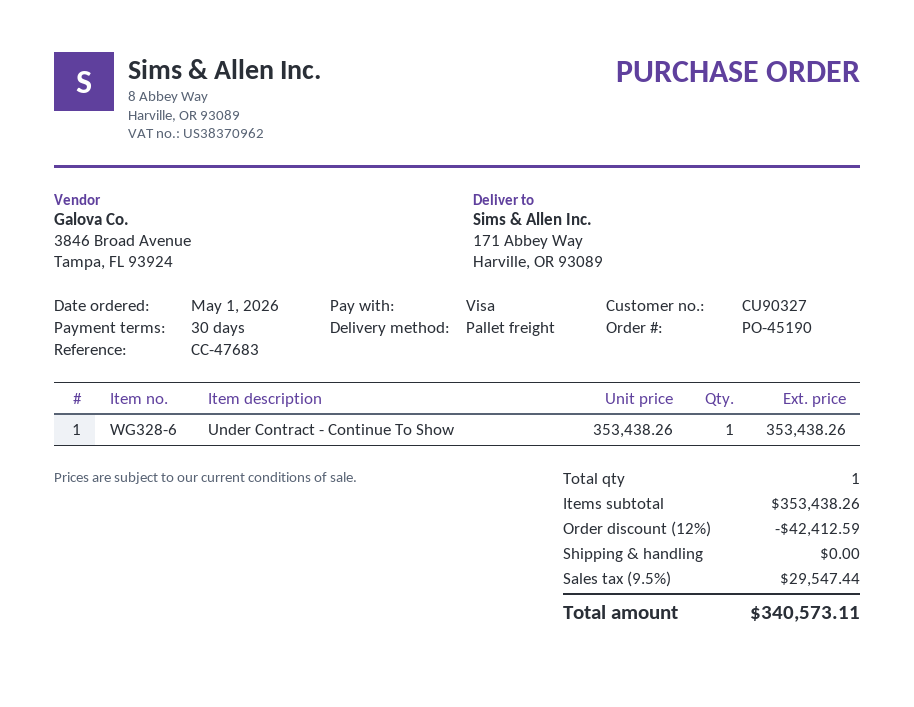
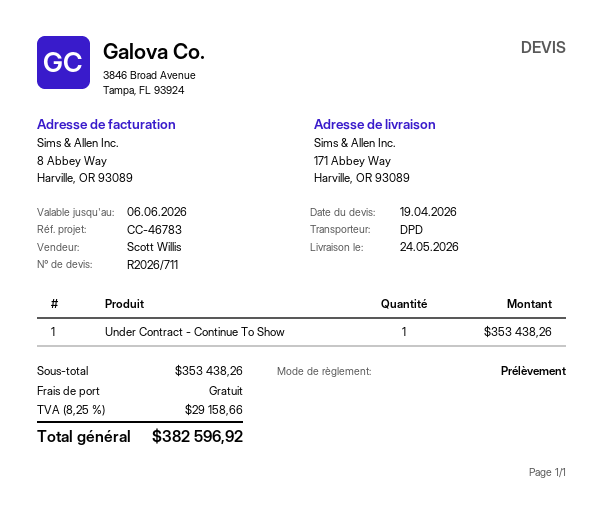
reference: CC-47683 -> CC-46783
payment method: Visa -> direct debit
shipping method: pallet freight -> DPD
discount: 12% = 42412.59 -> none
tax: 9.5% = 29547.44 -> 8.25% = 29158.66
total: 340573.11 -> 382596.92

